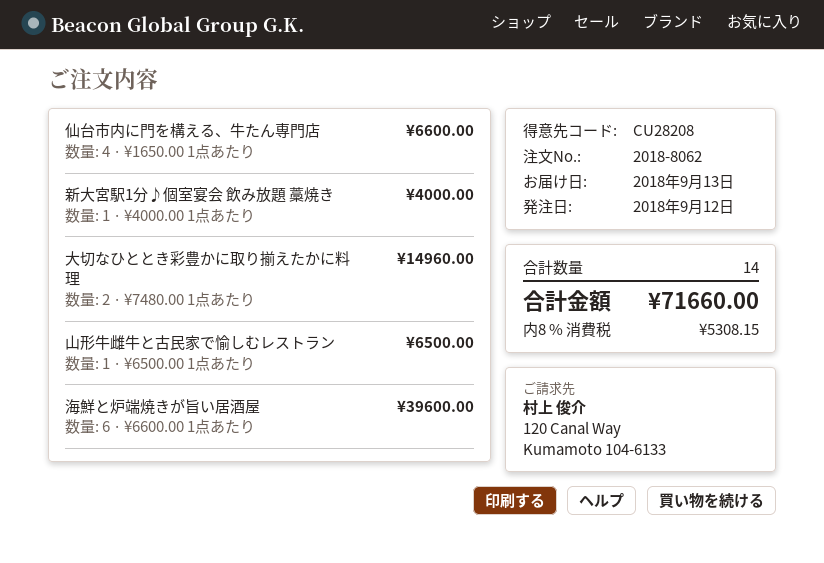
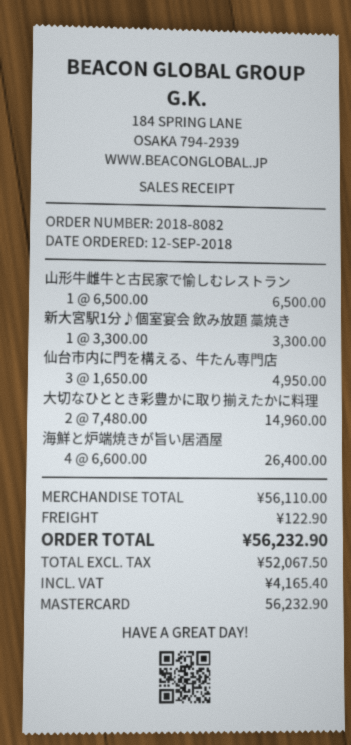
order number: 2018-8062 -> 2018-8082
仙台市内に門を構える、牛たん専門店: 4 x 1650.00 = 6600.00 -> 3 x 1650.00 = 4950.00
新大宮駅1分♪個室宴会 飲み放題 藁焼き: 1 x 4000.00 = 4000.00 -> 1 x 3300.00 = 3300.00
海鮮と炉端焼きが旨い居酒屋: 6 x 6600.00 = 39600.00 -> 4 x 6600.00 = 26400.00
shipping: none -> 122.90
tax: 5308.15 -> 4165.40
total: 71660.00 -> 56232.90

